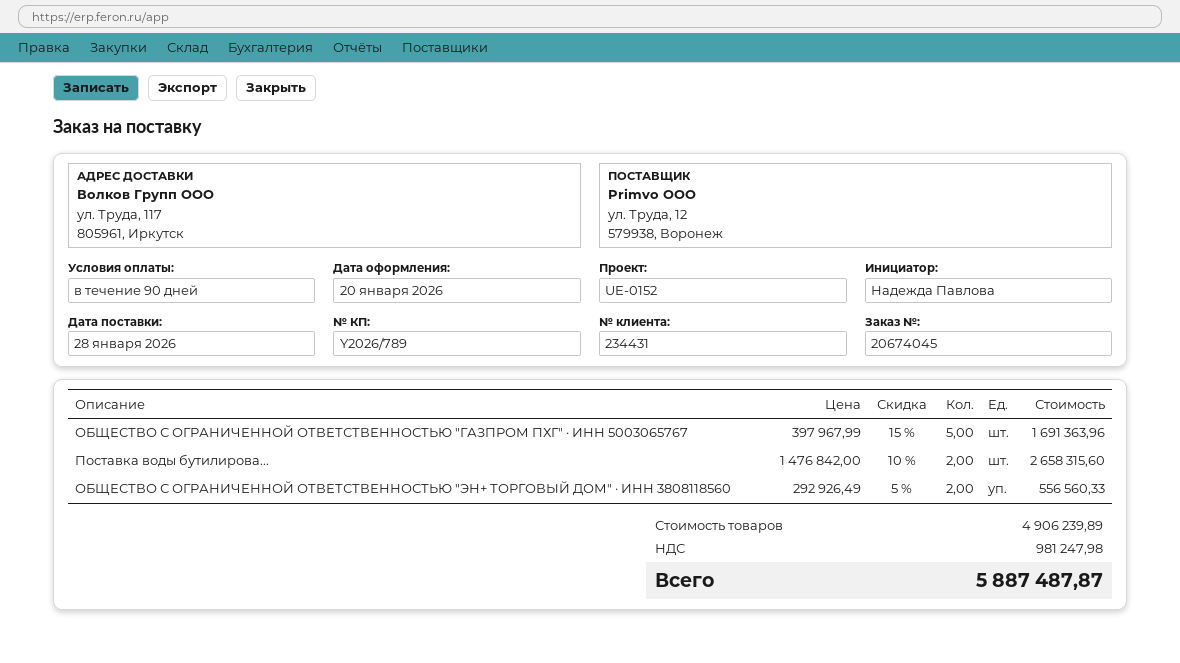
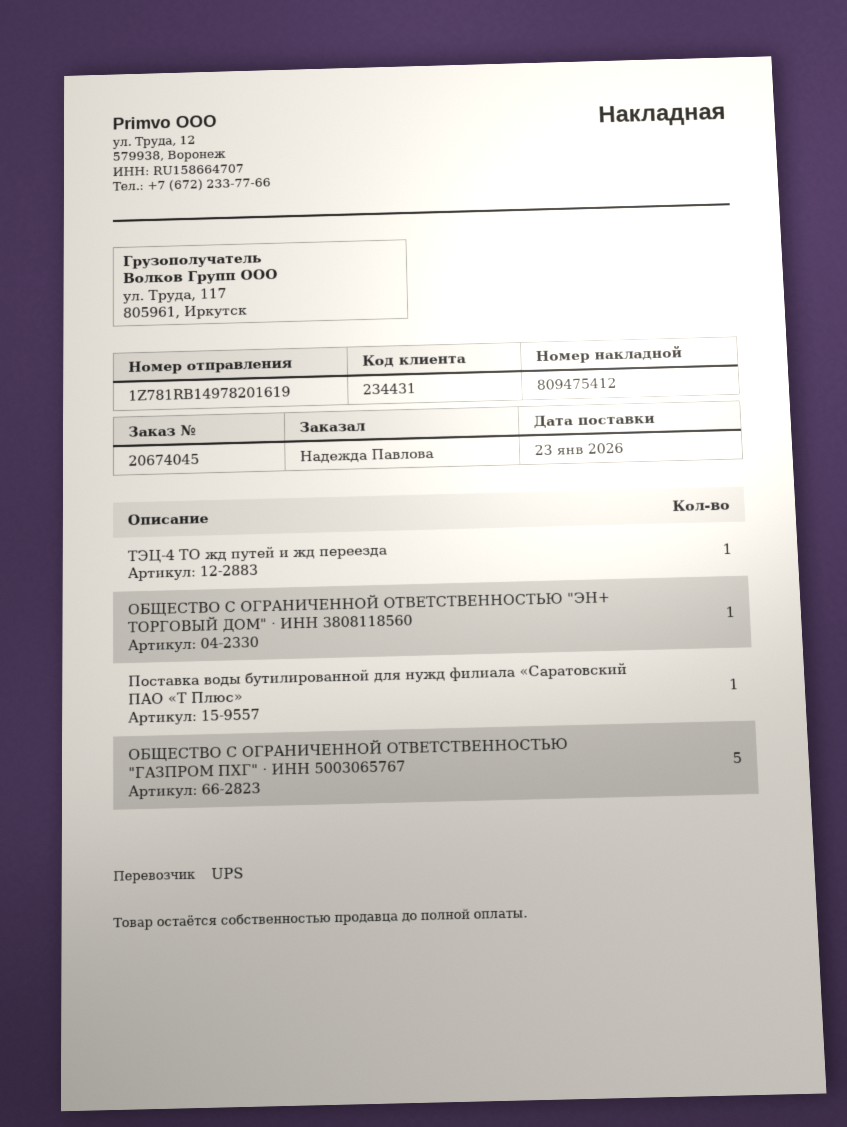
delivery date: 2026-01-28 -> 2026-01-23
Поставка воды бутилирова...: 2 -> 1
ОБЩЕСТВО С ОГРАНИЧЕННОЙ ОТВЕТСТВЕННОСТЬЮ "ЭН+ ТОРГОВЫЙ ДОМ" · ИНН 3808118560: 2 -> 1
ТЭЦ-4 ТО жд путей и жд переезда: none -> 1

